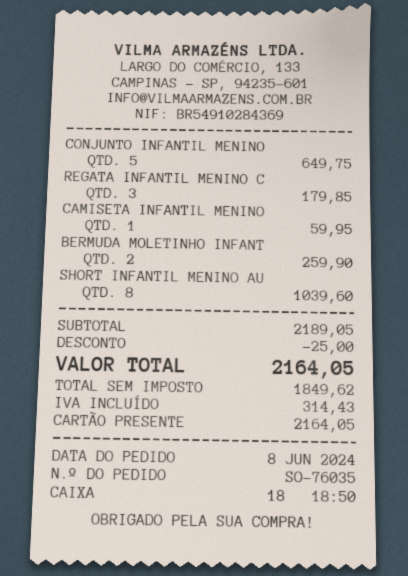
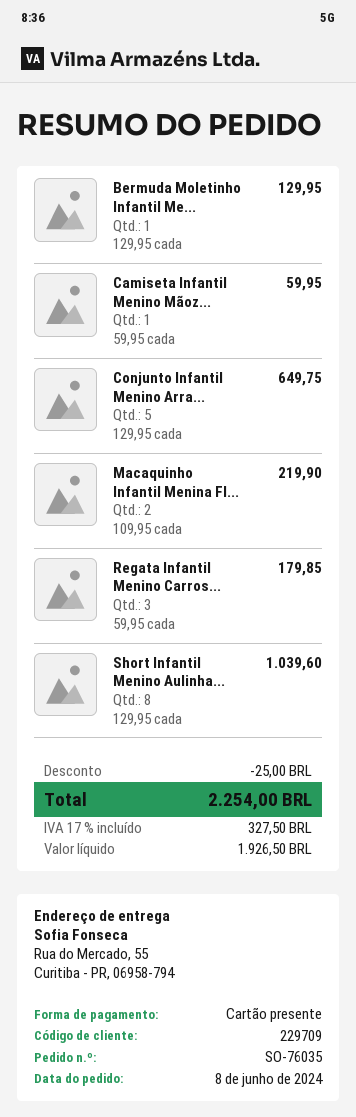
BERMUDA MOLETINHO INFANT: 2 for 259.90 -> 1 for 129.95
Macaquinho Infantil Menina Fl...: none -> 2 for 219.90
net: 1849.62 -> 1926.50
tax: 314.43 -> 327.50
total: 2164.05 -> 2254.00

